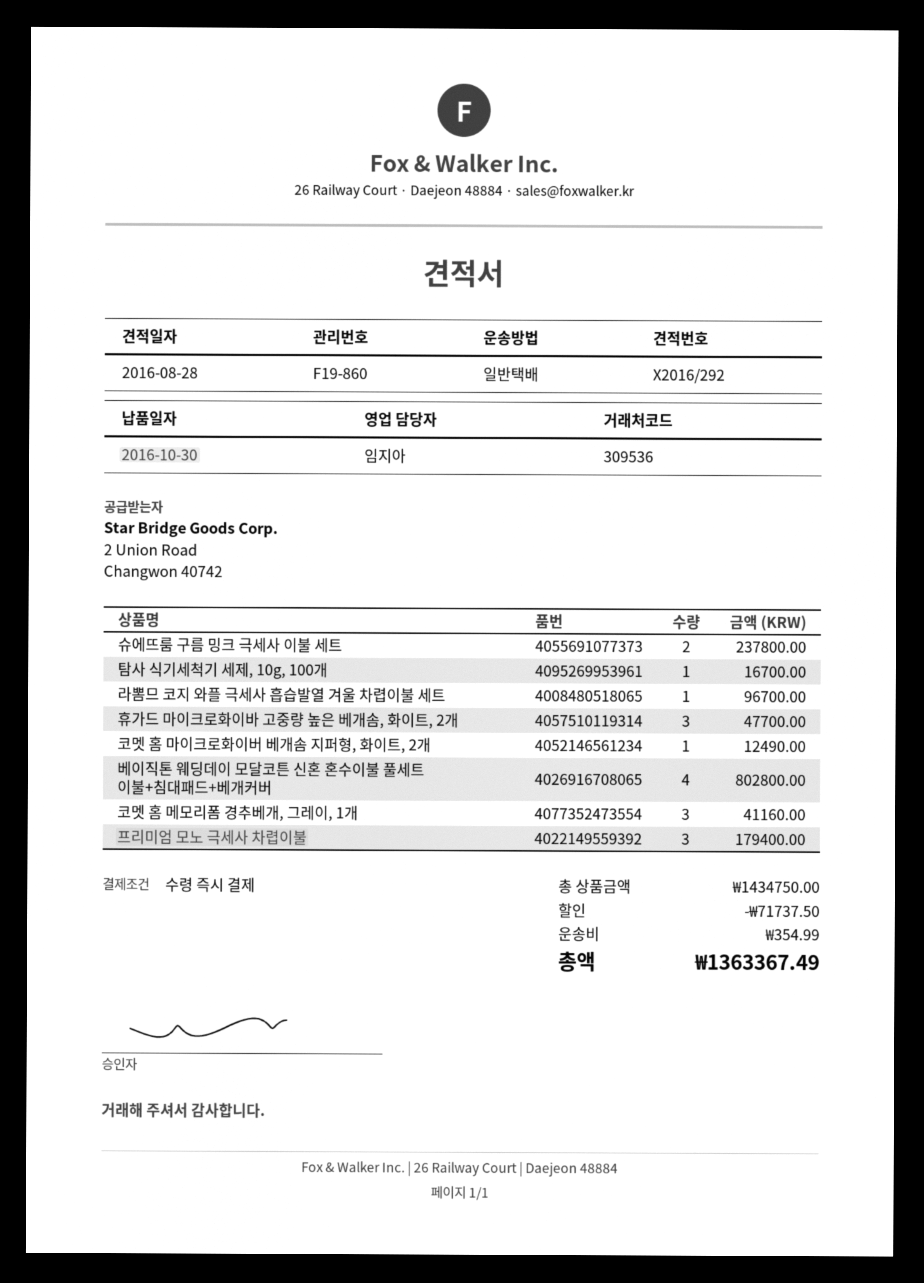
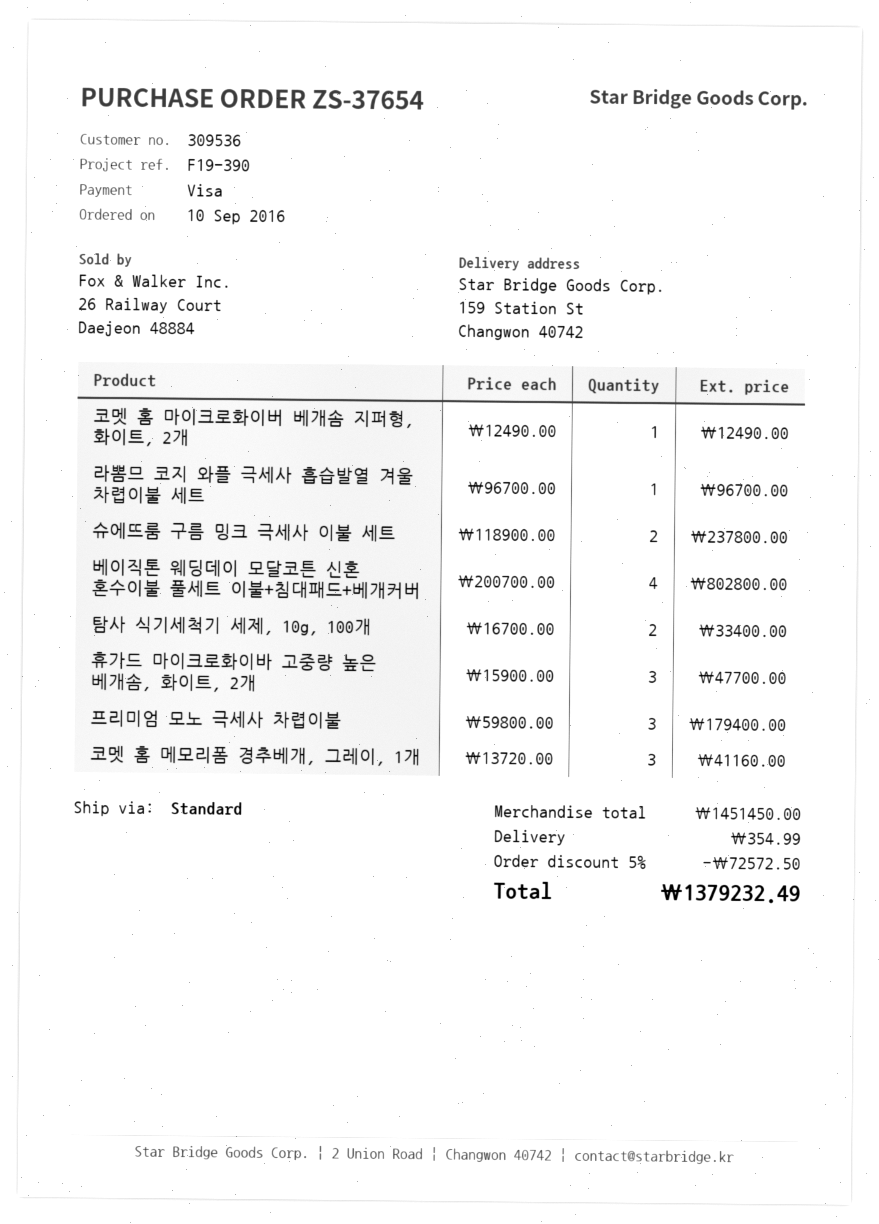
reference: F19-860 -> F19-390
탐사 식기세척기 세제, 10g, 100개: 1 for 16700.00 -> 2 for 33400.00
subtotal: 1434750.00 -> 1451450.00
discount: 71737.50 -> 72572.50
total: 1363367.49 -> 1379232.49

